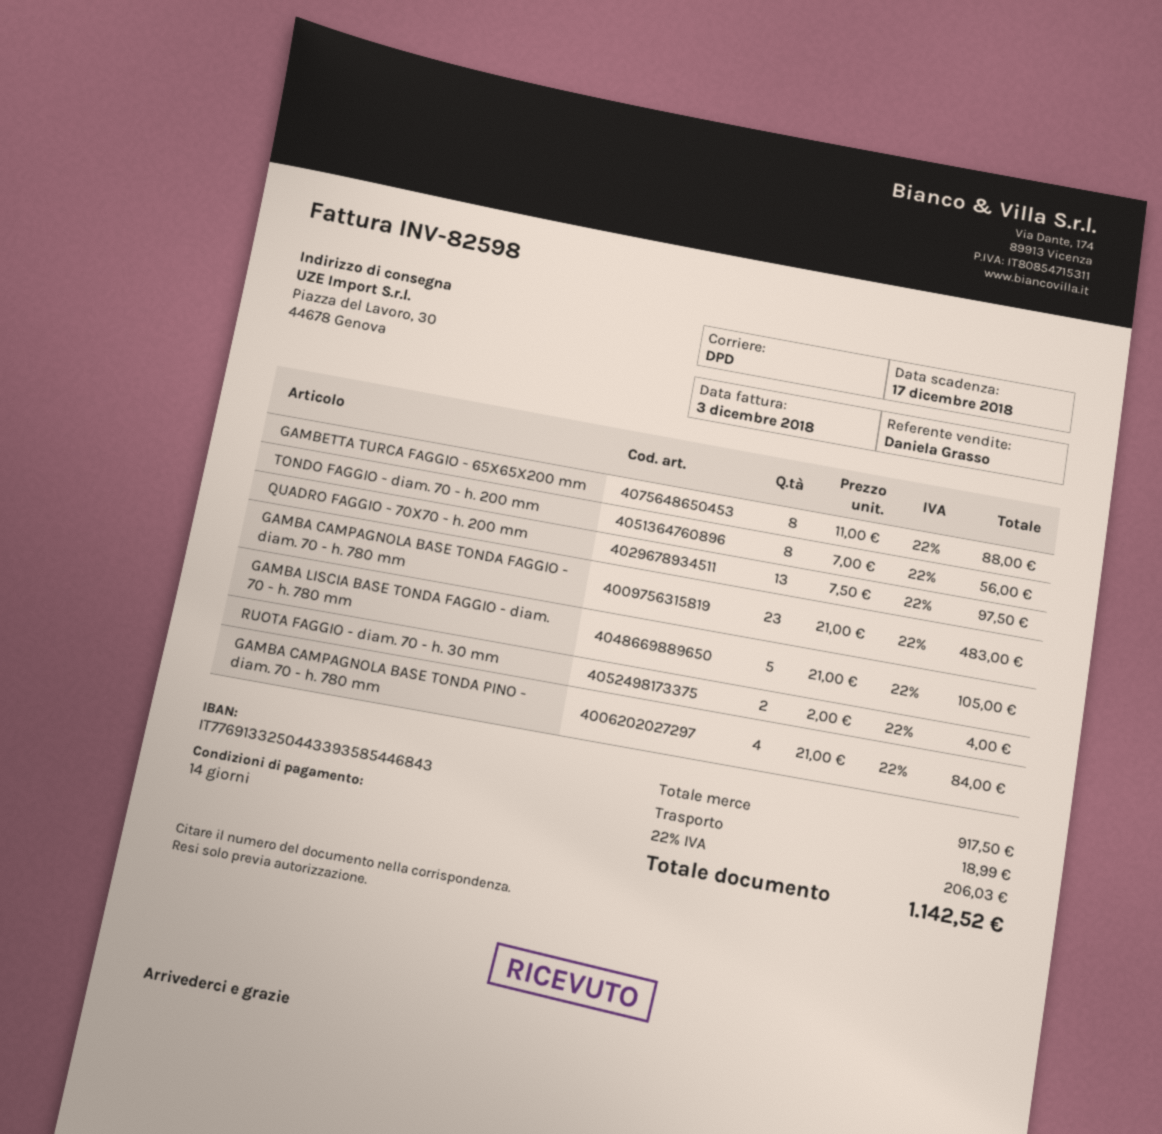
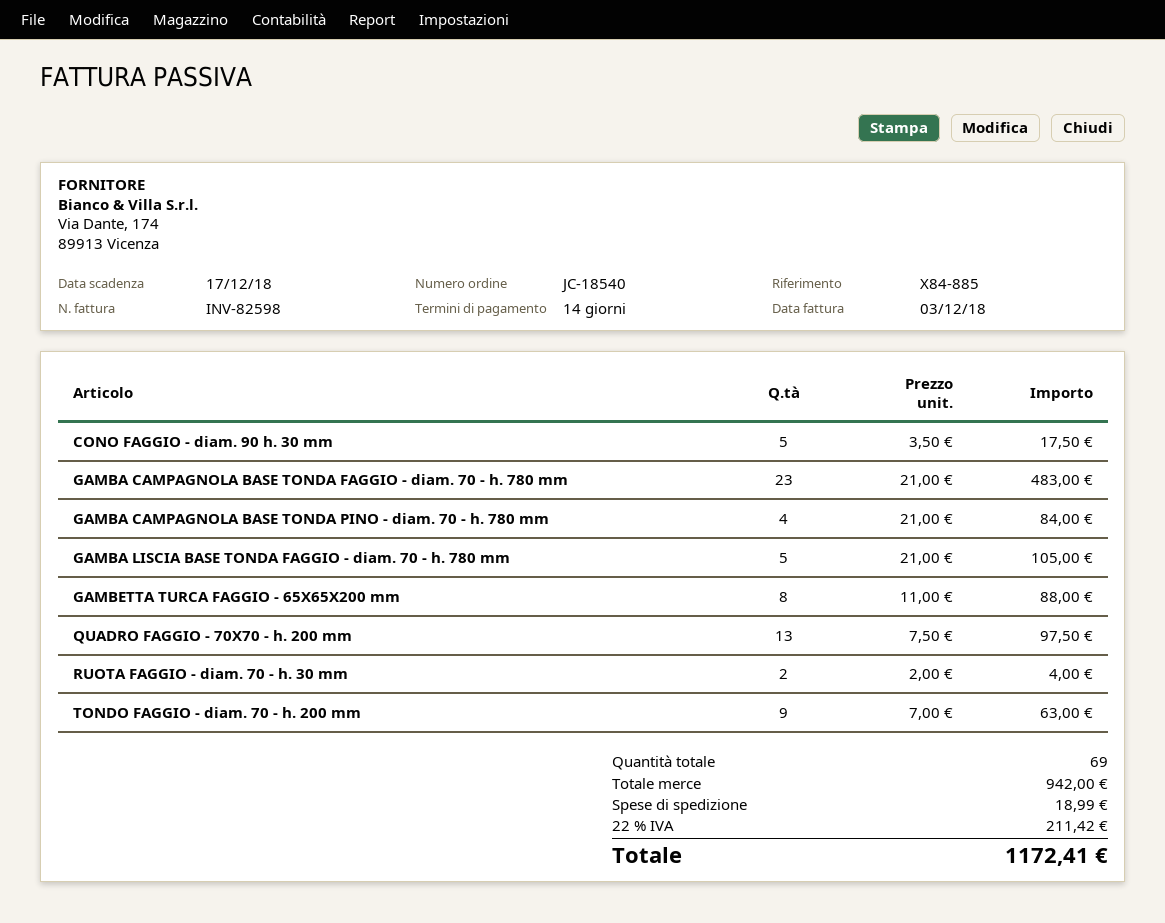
TONDO FAGGIO - diam. 70 - h. 200 mm: 8 x 7.00 = 56.00 -> 9 x 7.00 = 63.00
CONO FAGGIO - diam. 90 h. 30 mm: none -> 5 x 3.50 = 17.50
subtotal: 917.50 -> 942.00
tax: 22% = 206.03 -> 22% = 211.42
total: 1142.52 -> 1172.41

